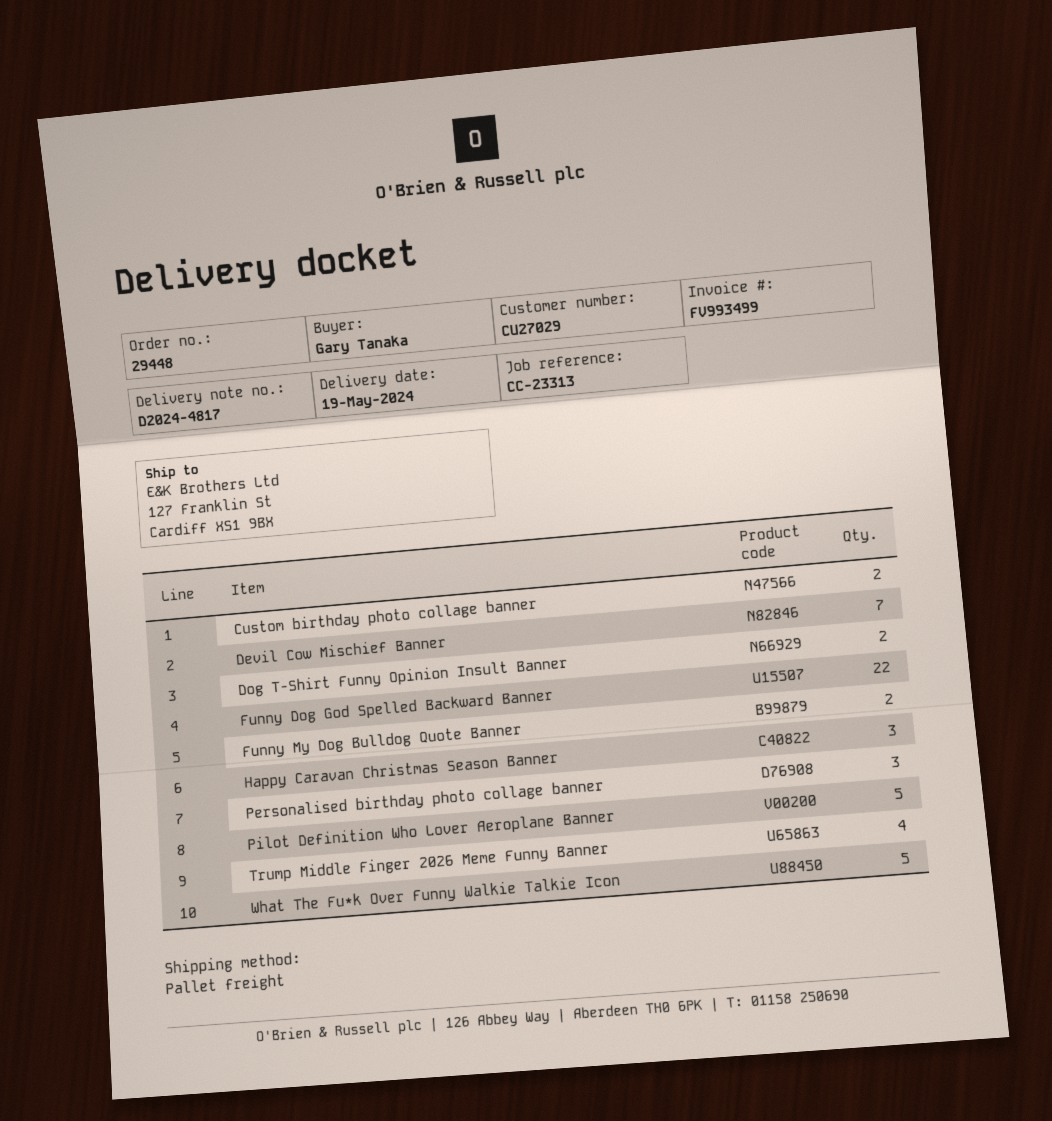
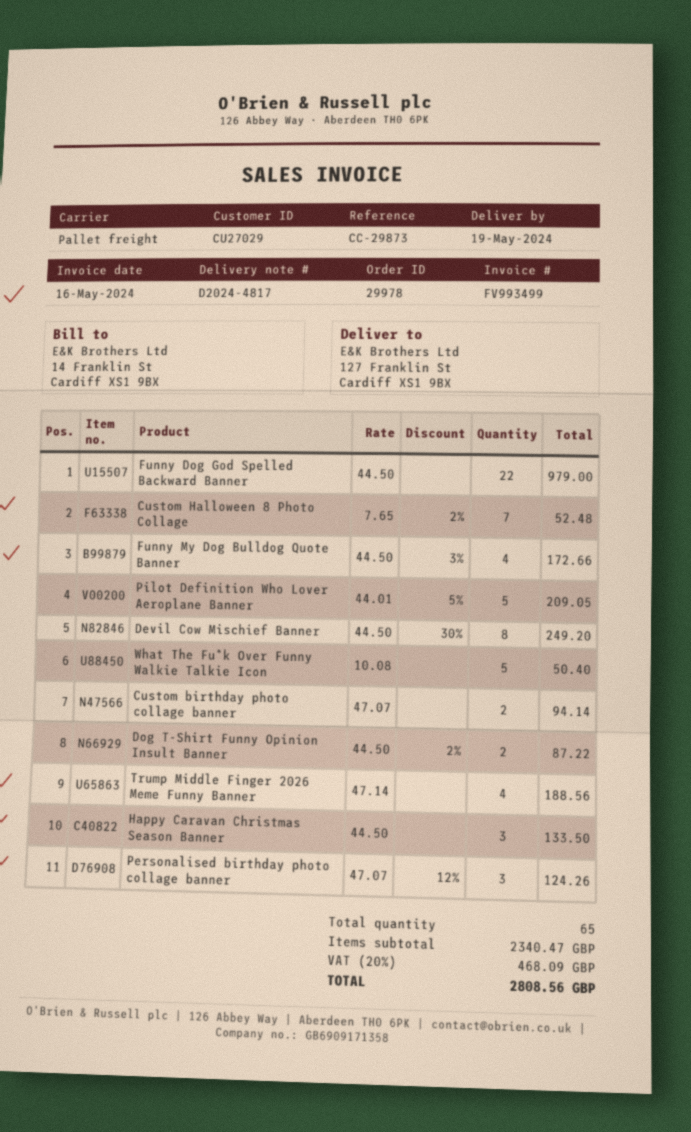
order number: 29448 -> 29978
reference: CC-23313 -> CC-29873
Devil Cow Mischief Banner: 7 -> 8
Funny My Dog Bulldog Quote Banner: 2 -> 4
Custom Halloween 8 Photo Collage: none -> 7

